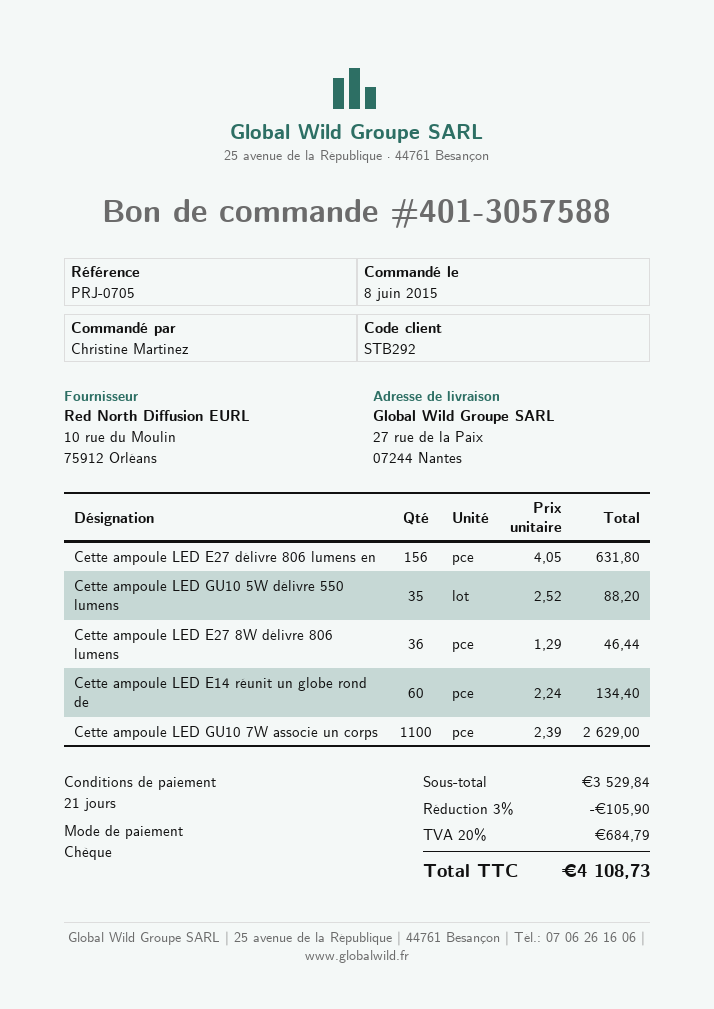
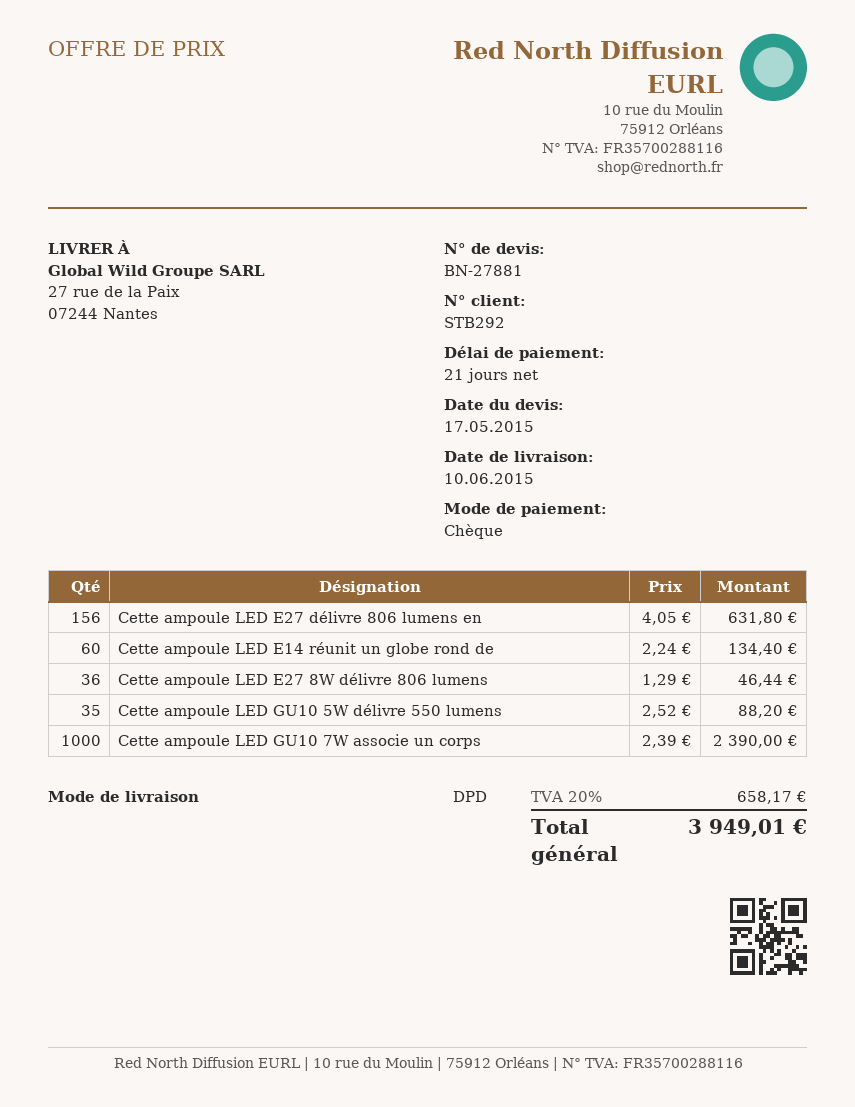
Cette ampoule LED GU10 7W associe un corps: 1100 x 2.39 = 2629.00 -> 1000 x 2.39 = 2390.00
discount: 3% = 105.90 -> none
tax: 20% = 684.79 -> 20% = 658.17
total: 4108.73 -> 3949.01

